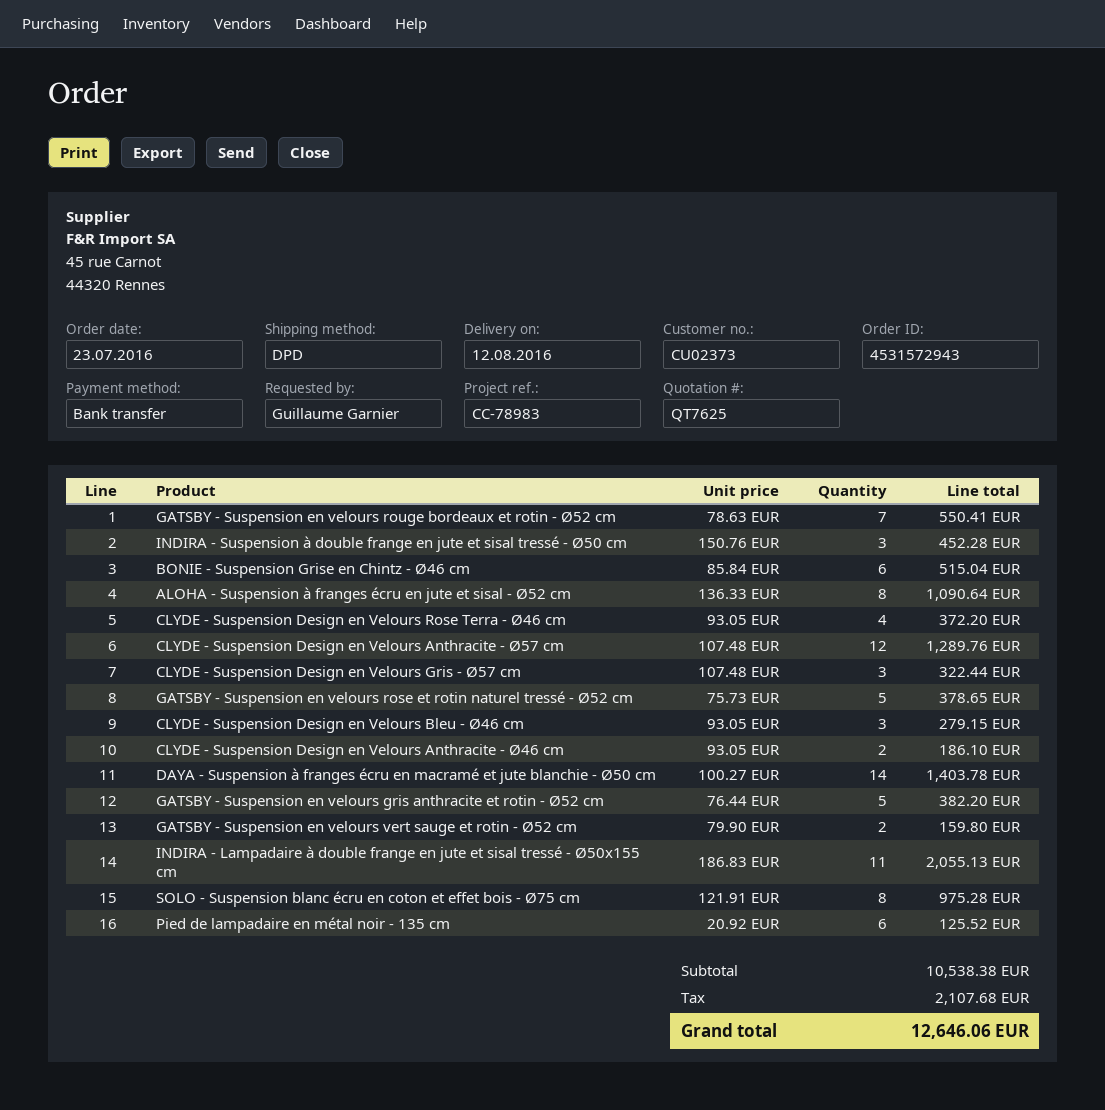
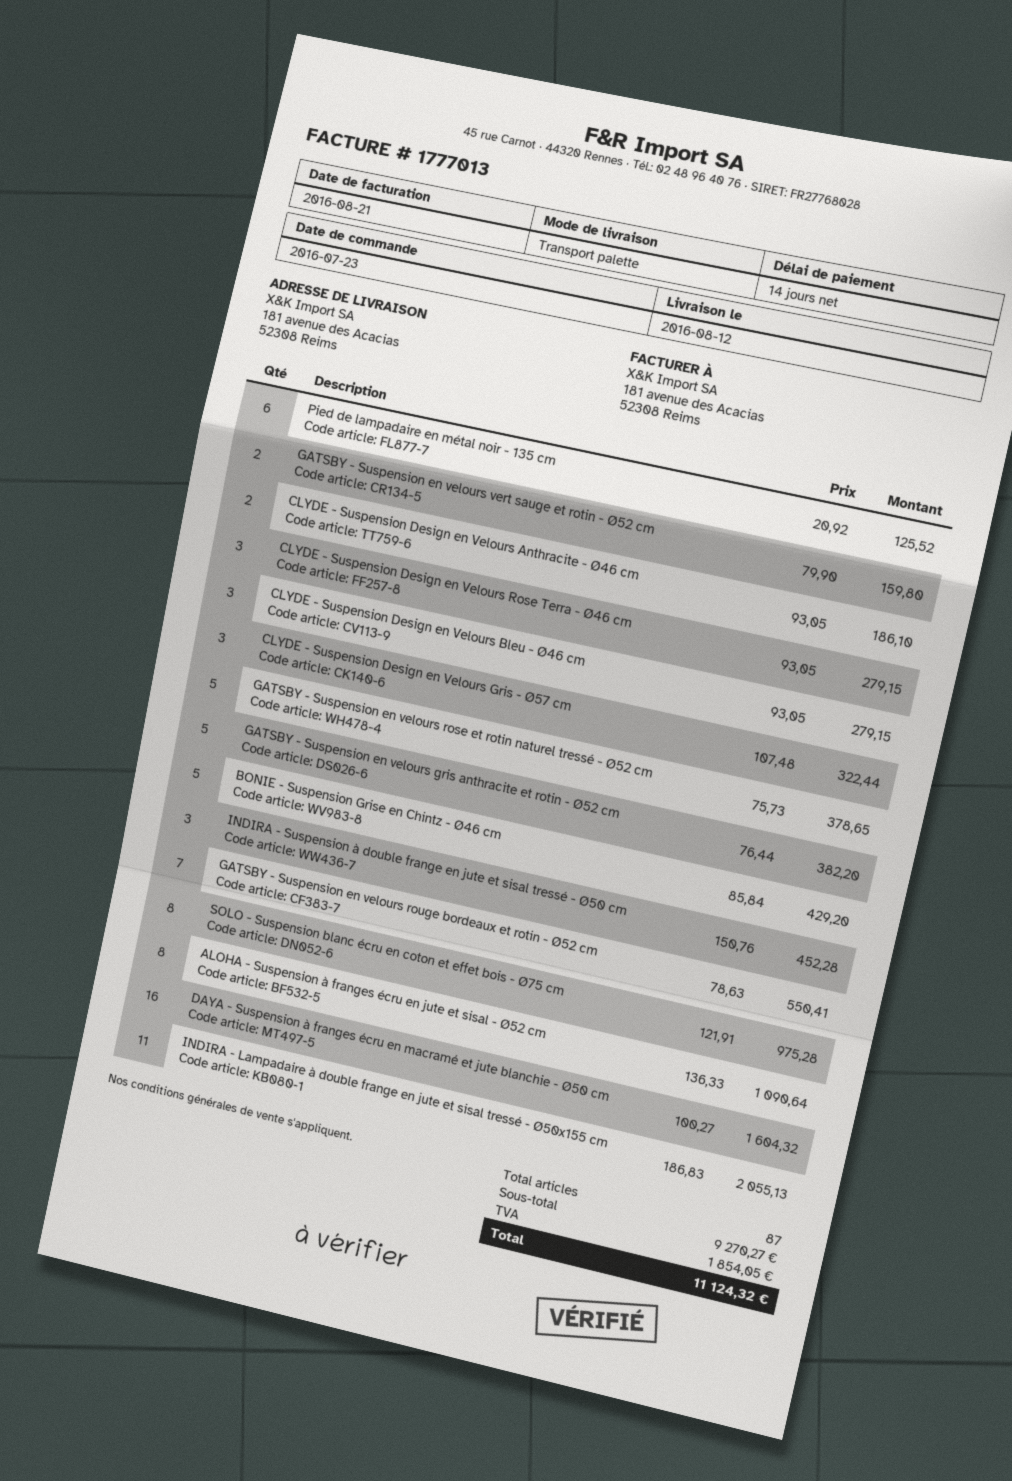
shipping method: DPD -> pallet freight
BONIE - Suspension Grise en Chintz - Ø46 cm: 6 x 85.84 = 515.04 -> 5 x 85.84 = 429.20
CLYDE - Suspension Design en Velours Rose Terra - Ø46 cm: 4 x 93.05 = 372.20 -> 3 x 93.05 = 279.15
CLYDE - Suspension Design en Velours Anthracite - Ø57 cm: 12 x 107.48 = 1289.76 -> none
DAYA - Suspension à franges écru en macramé et jute blanchie - Ø50 cm: 14 x 100.27 = 1403.78 -> 16 x 100.27 = 1604.32
subtotal: 10538.38 -> 9270.27
tax: 2107.68 -> 1854.05
total: 12646.06 -> 11124.32

